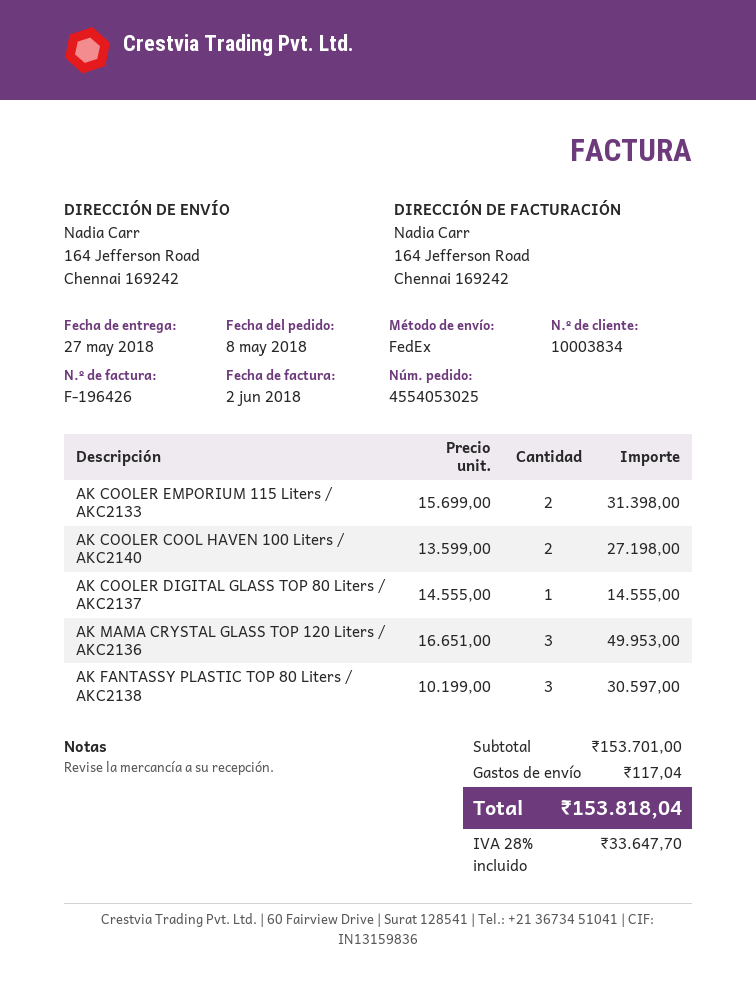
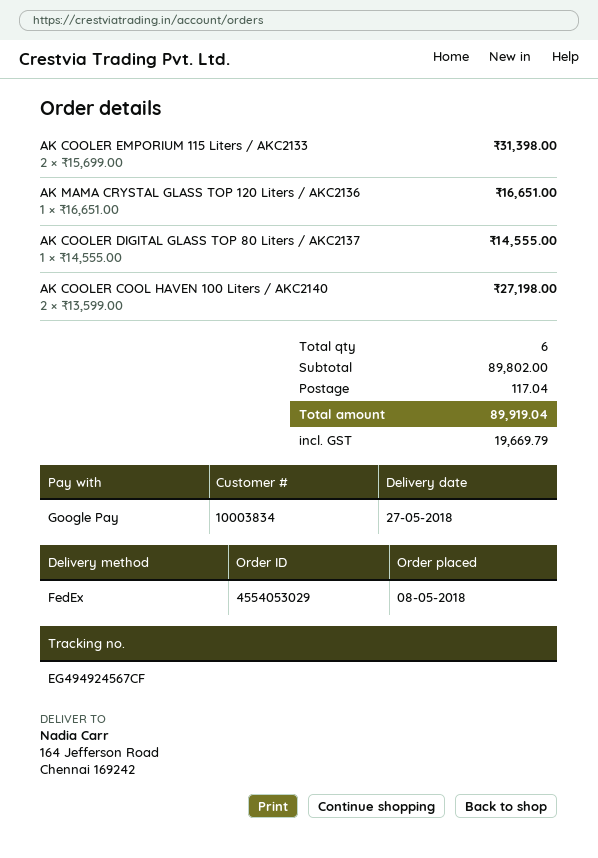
order number: 4554053025 -> 4554053029
AK MAMA CRYSTAL GLASS TOP 120 Liters / AKC2136: 3 x 16651.00 = 49953.00 -> 1 x 16651.00 = 16651.00
AK FANTASSY PLASTIC TOP 80 Liters / AKC2138: 3 x 10199.00 = 30597.00 -> none
subtotal: 153701.00 -> 89802.00
tax: 33647.70 -> 19669.79
total: 153818.04 -> 89919.04

